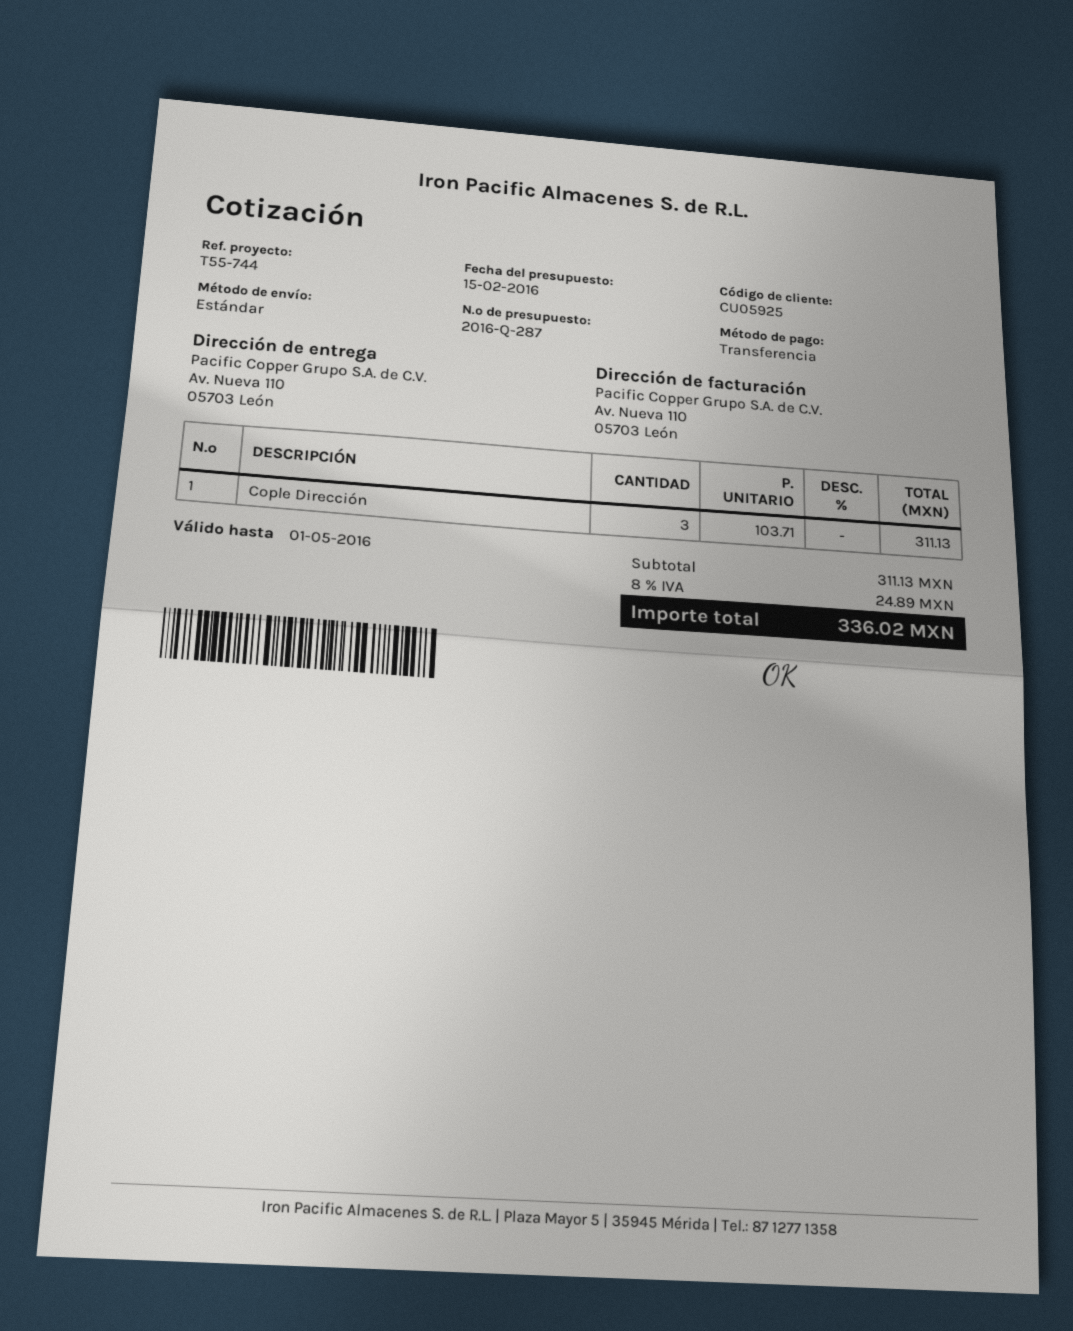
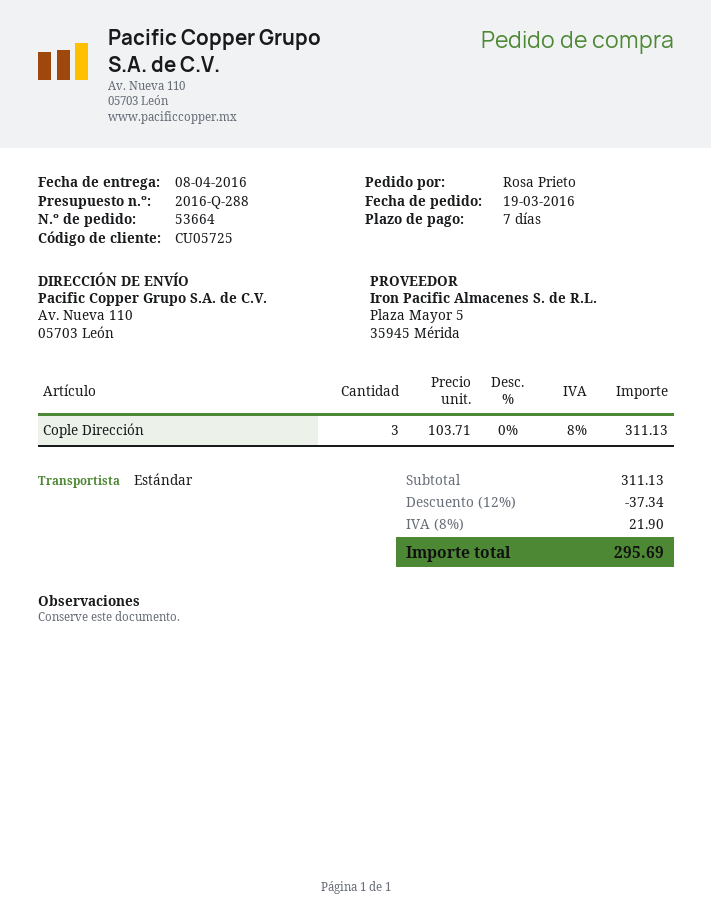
quote number: 2016-Q-287 -> 2016-Q-288
customer number: CU05925 -> CU05725
discount: none -> 12% = 37.34
tax: 8% = 24.89 -> 8% = 21.90
total: 336.02 -> 295.69

